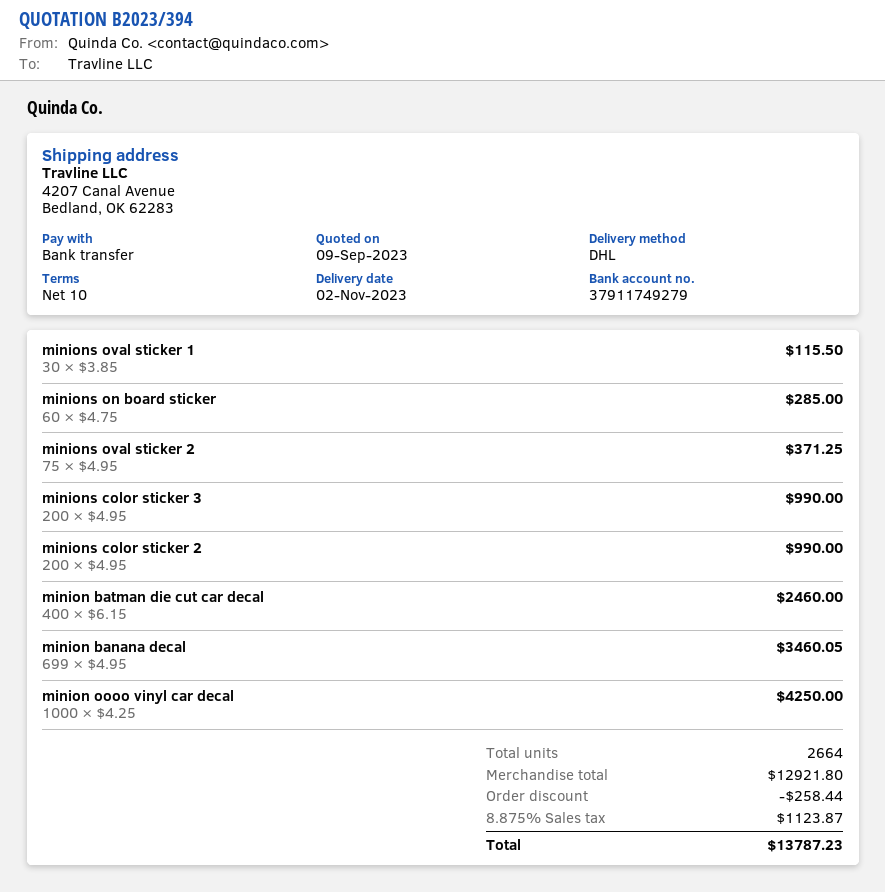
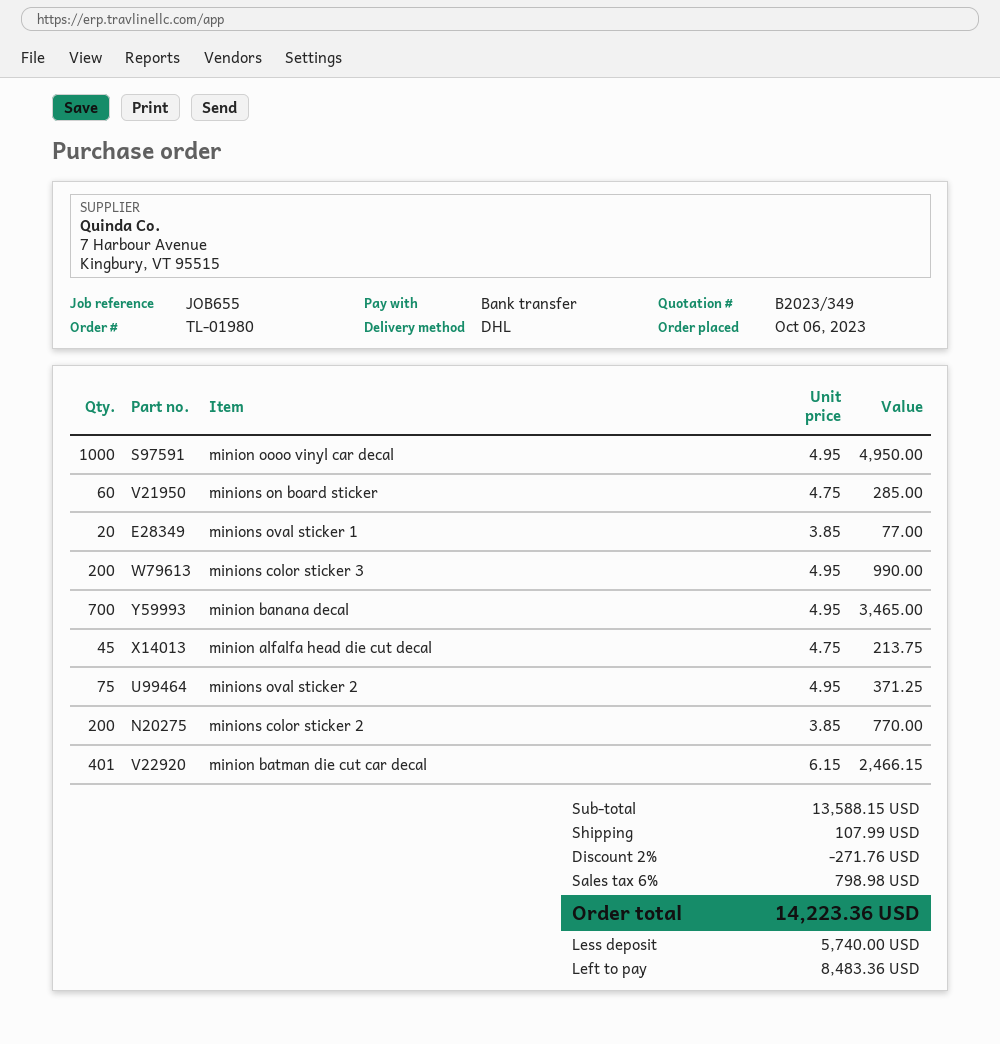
quote number: B2023/394 -> B2023/349
minions oval sticker 1: 30 x 3.85 = 115.50 -> 20 x 3.85 = 77.00
minions color sticker 2: 200 x 4.95 = 990.00 -> 200 x 3.85 = 770.00
minion batman die cut car decal: 400 x 6.15 = 2460.00 -> 401 x 6.15 = 2466.15
minion banana decal: 699 x 4.95 = 3460.05 -> 700 x 4.95 = 3465.00
minion oooo vinyl car decal: 1000 x 4.25 = 4250.00 -> 1000 x 4.95 = 4950.00
minion alfalfa head die cut decal: none -> 45 x 4.75 = 213.75
subtotal: 12921.80 -> 13588.15
discount: 258.44 -> 271.76
shipping: none -> 107.99
tax: 8.875% = 1123.87 -> 6% = 798.98
total: 13787.23 -> 14223.36

